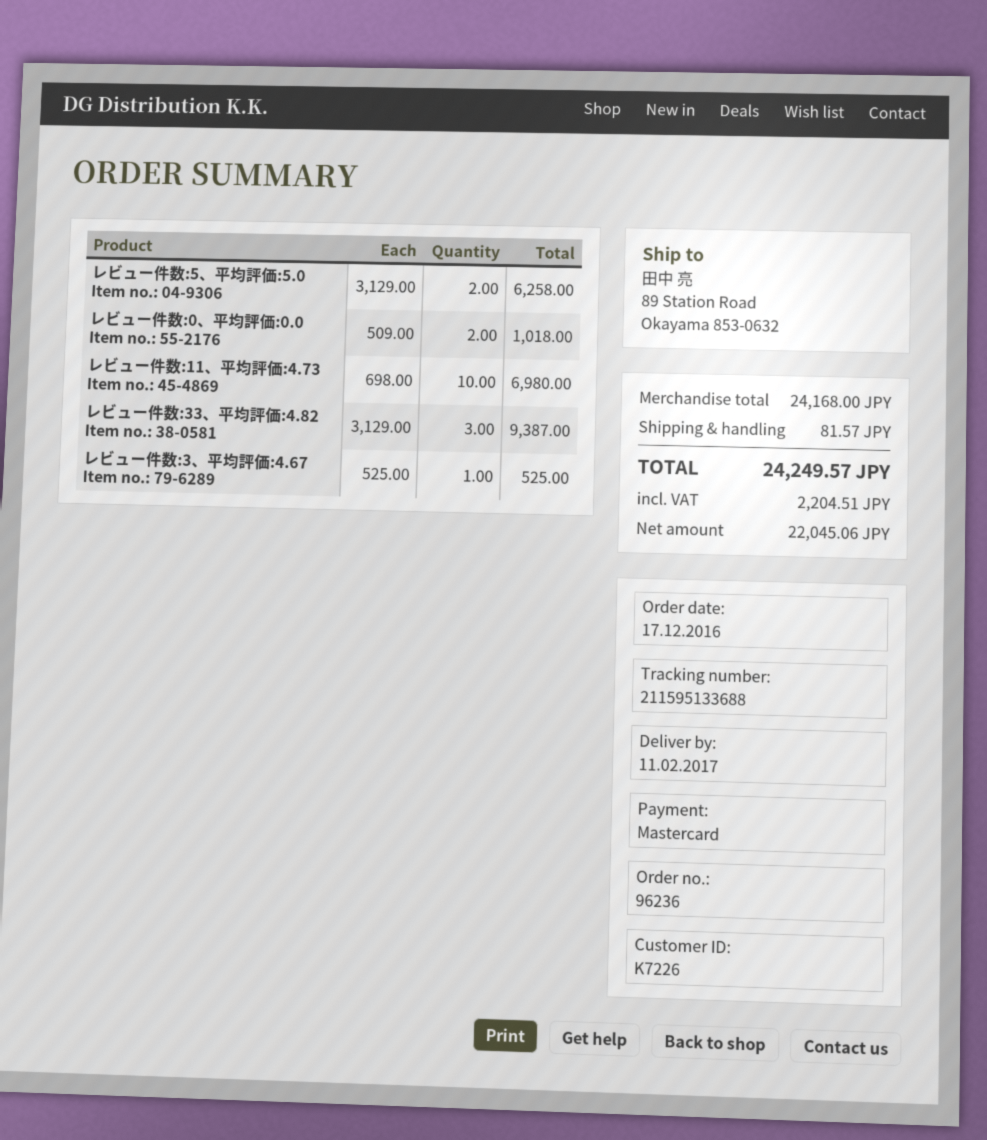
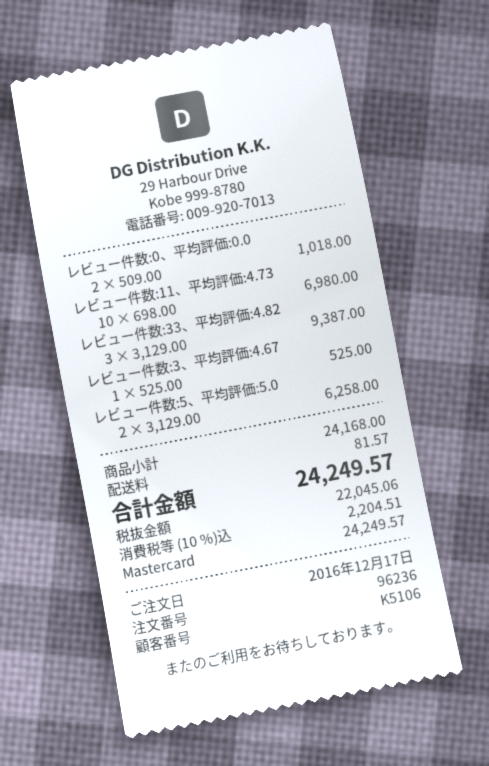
customer number: K7226 -> K5106

